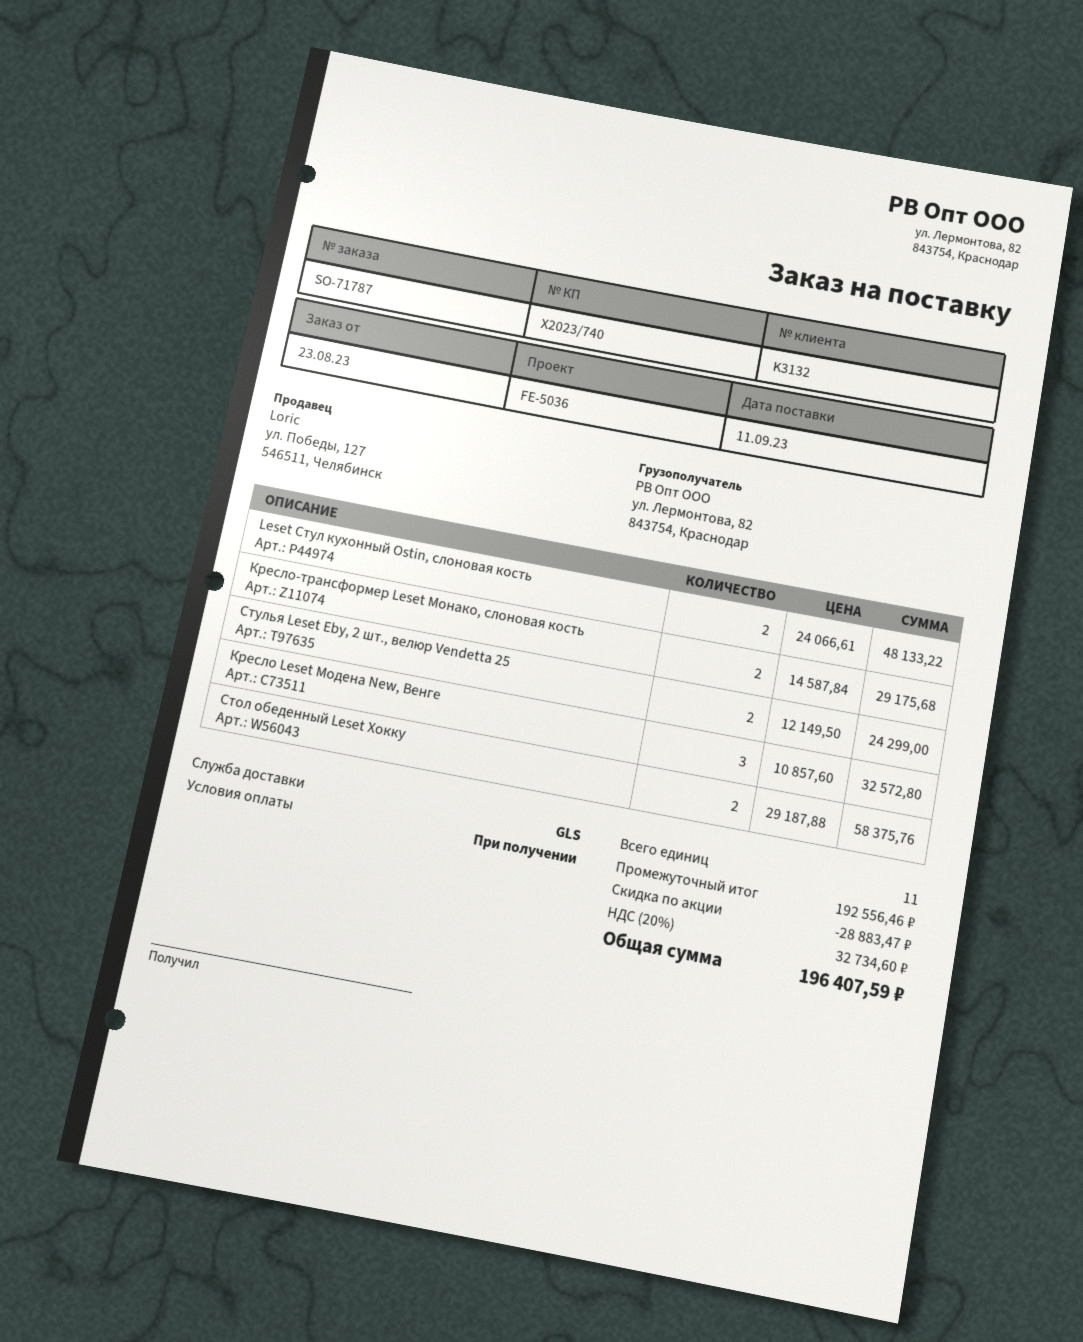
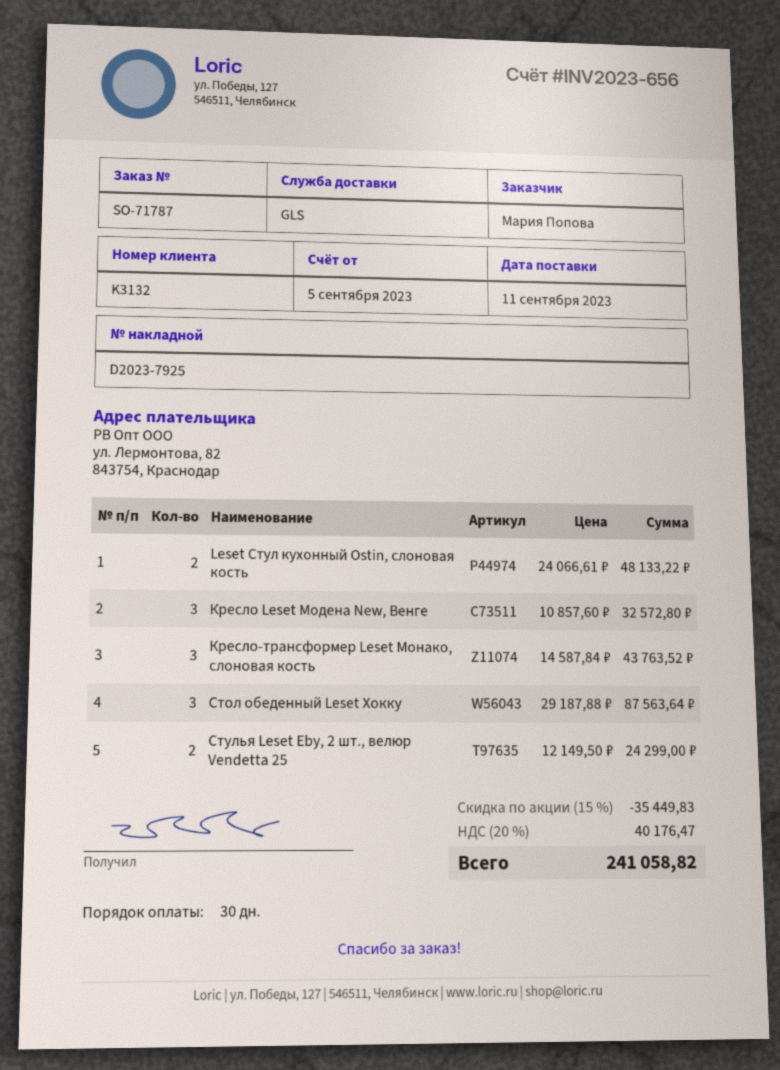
payment terms: on receipt -> 30 days
Кресло-трансформер Leset Монако, слоновая кость: 2 x 14587.84 = 29175.68 -> 3 x 14587.84 = 43763.52
Стол обеденный Leset Хокку: 2 x 29187.88 = 58375.76 -> 3 x 29187.88 = 87563.64
discount: 28883.47 -> 35449.83
tax: 20% = 32734.60 -> 20% = 40176.47
total: 196407.59 -> 241058.82

